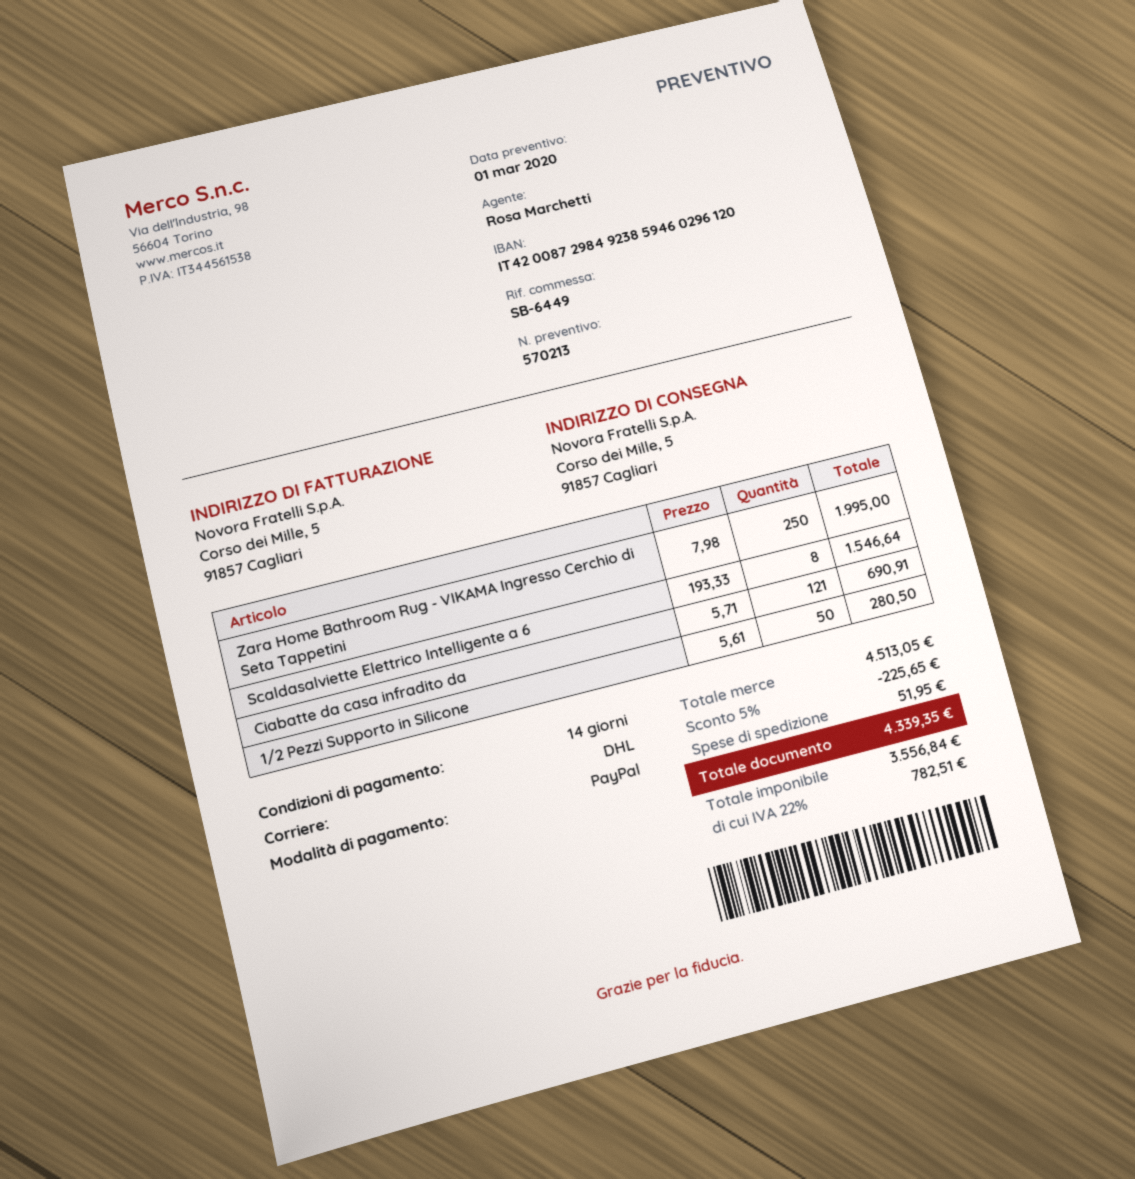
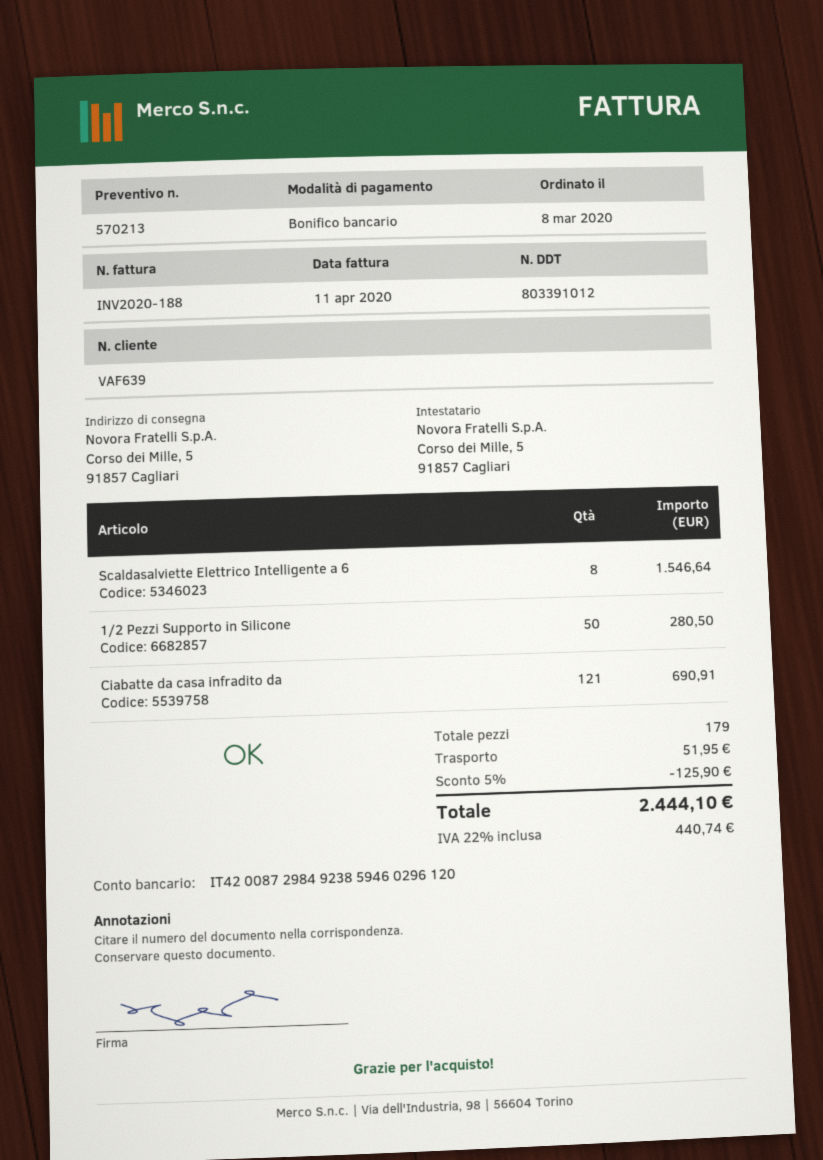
payment method: PayPal -> bank transfer
Zara Home Bathroom Rug - VIKAMA Ingresso Cerchio di Seta Tappetini: 250 for 1995.00 -> none
discount: 5% = 225.65 -> 5% = 125.90
tax: 22% = 782.51 -> 22% = 440.74
total: 4339.35 -> 2444.10

